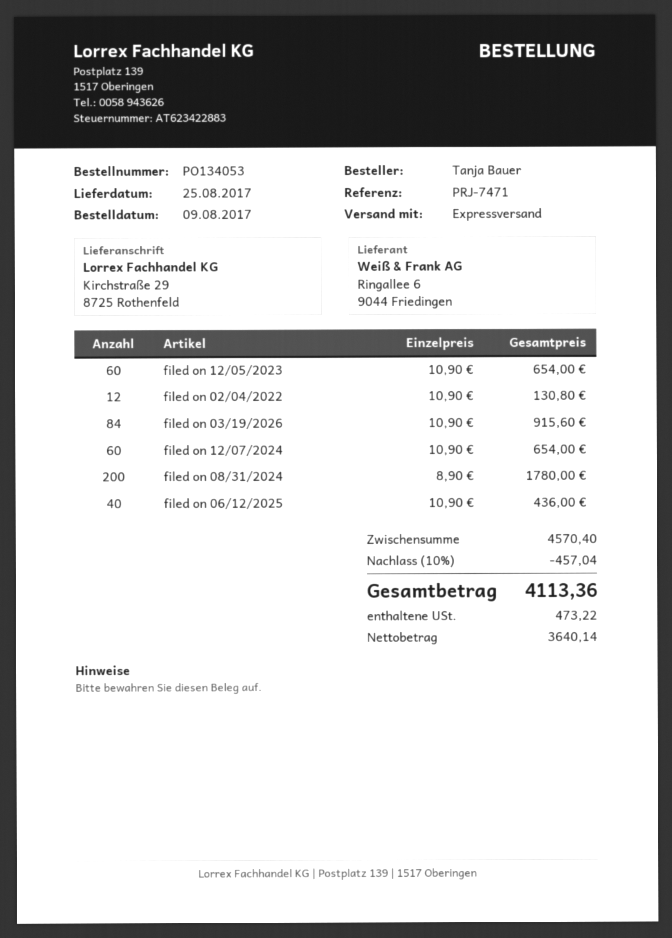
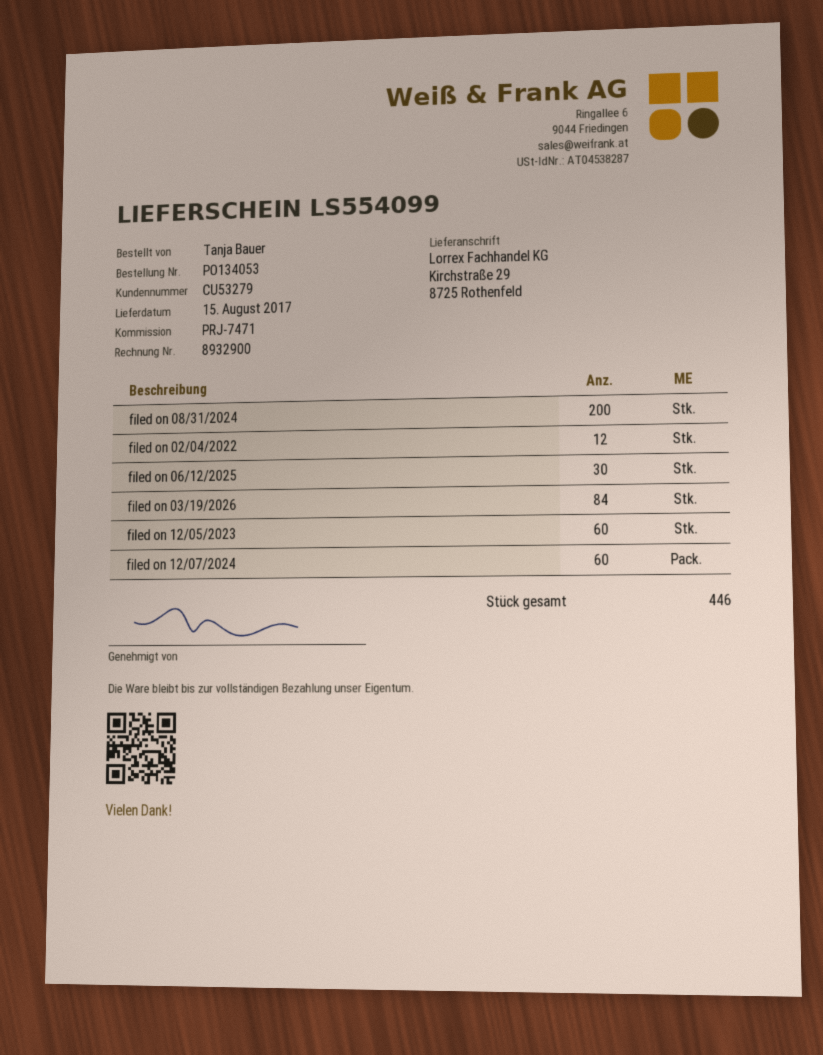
delivery date: 2017-08-25 -> 2017-08-15
filed on 06/12/2025: 40 -> 30

